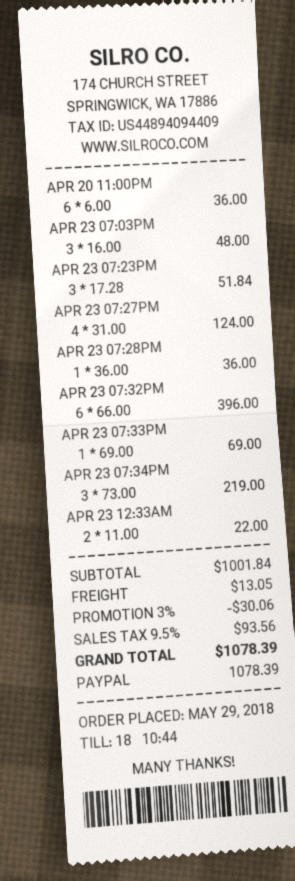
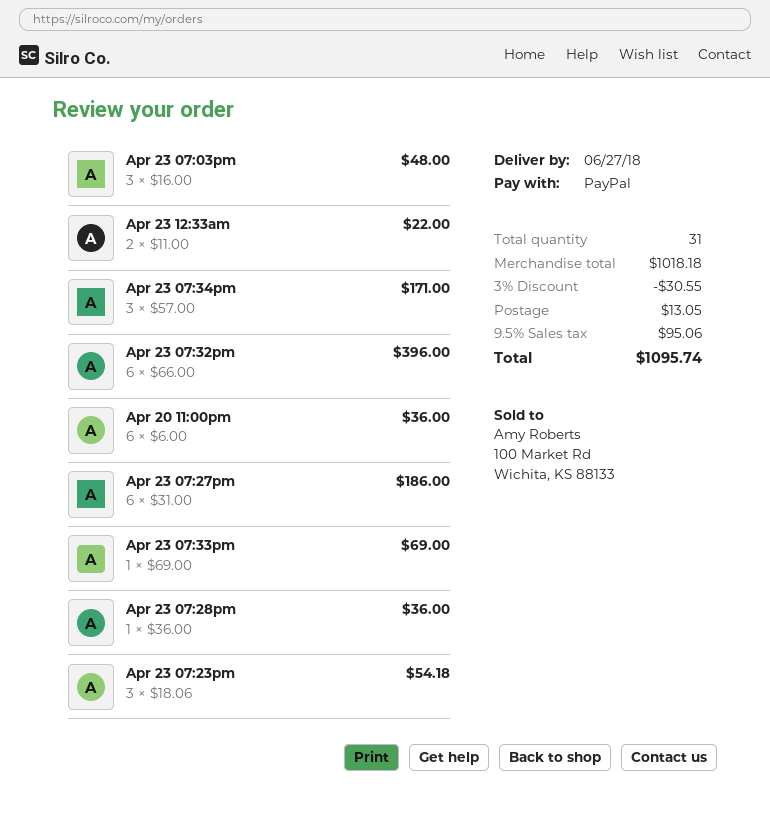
APR 23 07:23PM: 3 x 17.28 = 51.84 -> 3 x 18.06 = 54.18
APR 23 07:27PM: 4 x 31.00 = 124.00 -> 6 x 31.00 = 186.00
APR 23 07:34PM: 3 x 73.00 = 219.00 -> 3 x 57.00 = 171.00
subtotal: 1001.84 -> 1018.18
discount: 3% = 30.06 -> 3% = 30.55
tax: 9.5% = 93.56 -> 9.5% = 95.06
total: 1078.39 -> 1095.74

